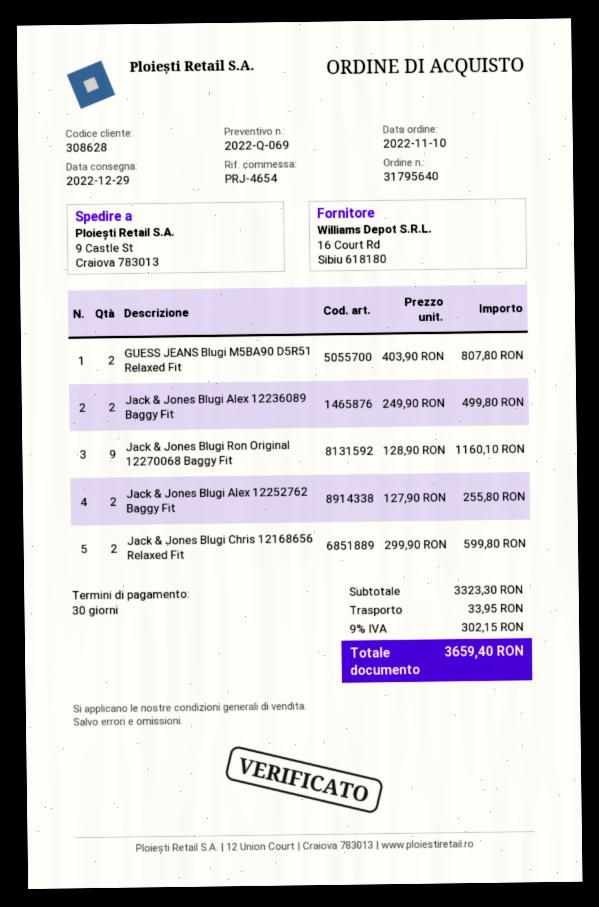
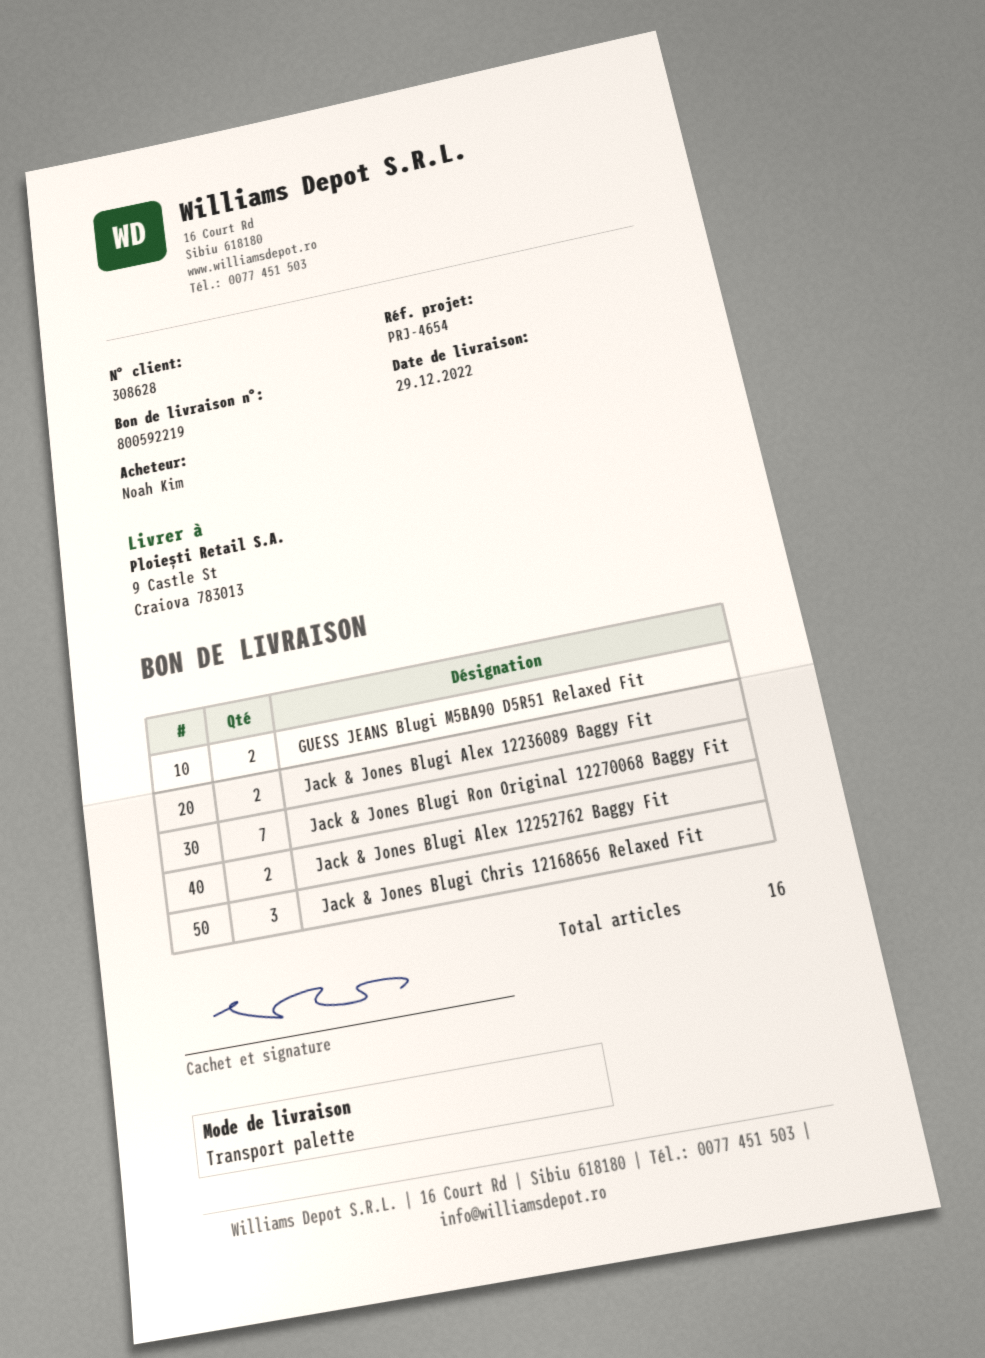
Jack & Jones Blugi Ron Original 12270068 Baggy Fit: 9 -> 7
Jack & Jones Blugi Chris 12168656 Relaxed Fit: 2 -> 3

